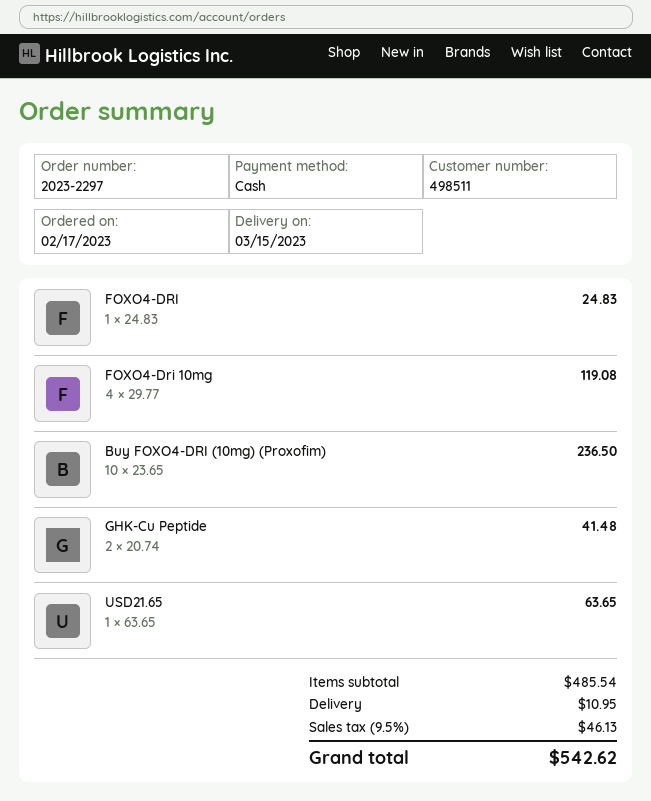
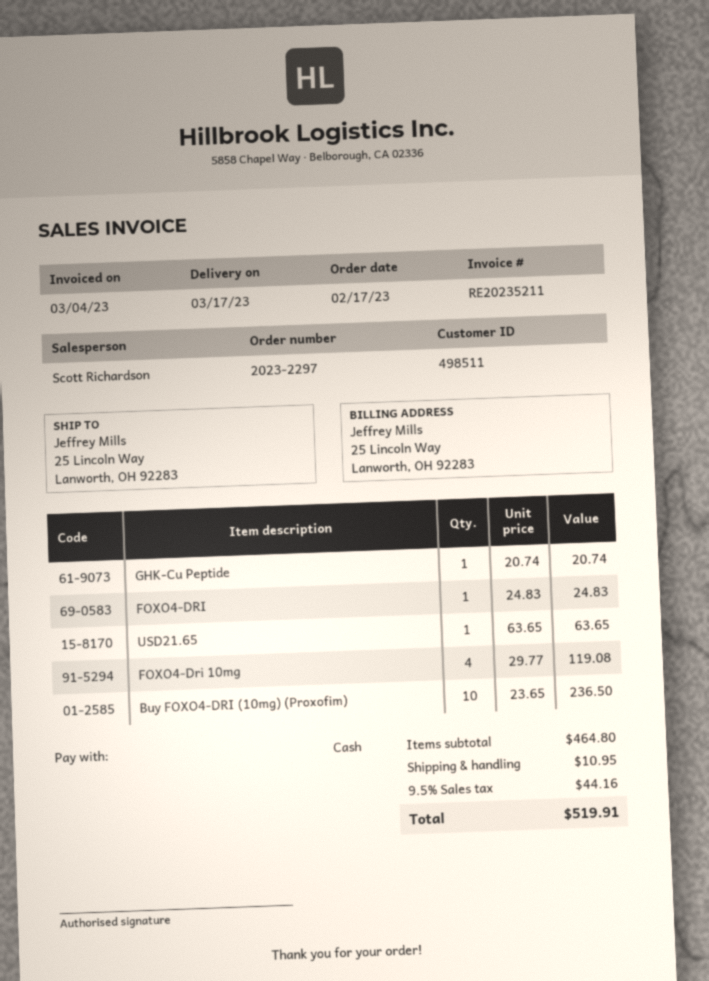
delivery date: 2023-03-15 -> 2023-03-17
GHK-Cu Peptide: 2 x 20.74 = 41.48 -> 1 x 20.74 = 20.74
subtotal: 485.54 -> 464.80
tax: 9.5% = 46.13 -> 9.5% = 44.16
total: 542.62 -> 519.91

